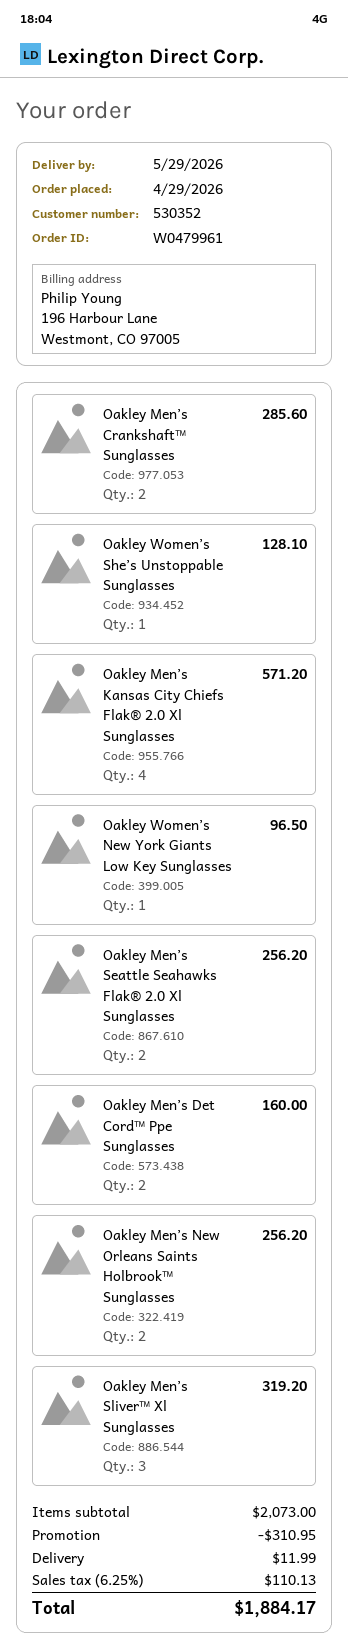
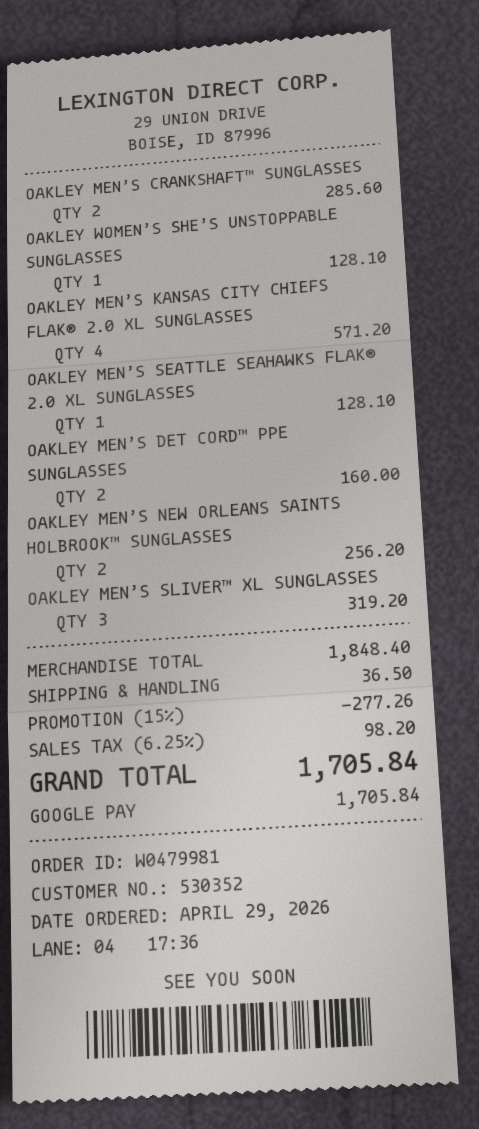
order number: W0479961 -> W0479981
Oakley Women’s New York Giants Low Key Sunglasses: 1 for 96.50 -> none
Oakley Men’s Seattle Seahawks Flak® 2.0 Xl Sunglasses: 2 for 256.20 -> 1 for 128.10
subtotal: 2073.00 -> 1848.40
discount: 310.95 -> 277.26
shipping: 11.99 -> 36.50
tax: 6.25% = 110.13 -> 6.25% = 98.20
total: 1884.17 -> 1705.84

